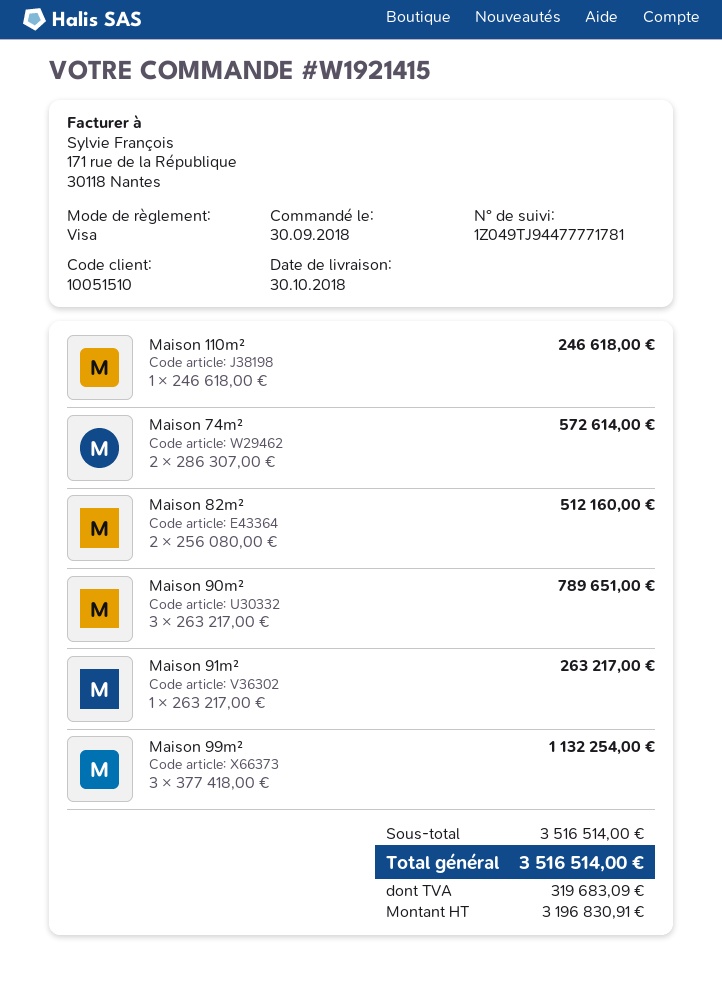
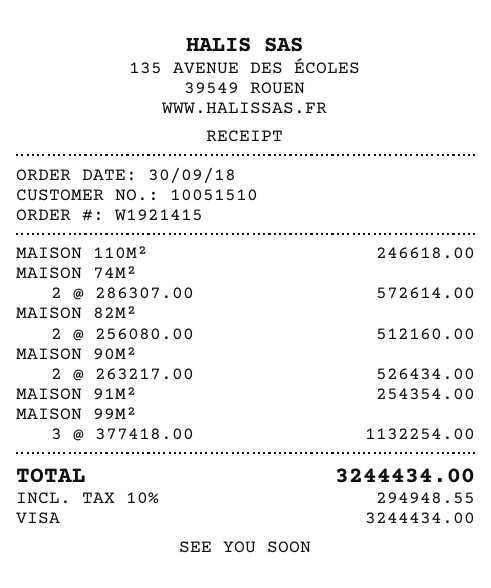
Maison 90m²: 3 x 263217.00 = 789651.00 -> 2 x 263217.00 = 526434.00
Maison 91m²: 1 x 263217.00 = 263217.00 -> 1 x 254354.00 = 254354.00
tax: 319683.09 -> 294948.55
total: 3516514.00 -> 3244434.00

